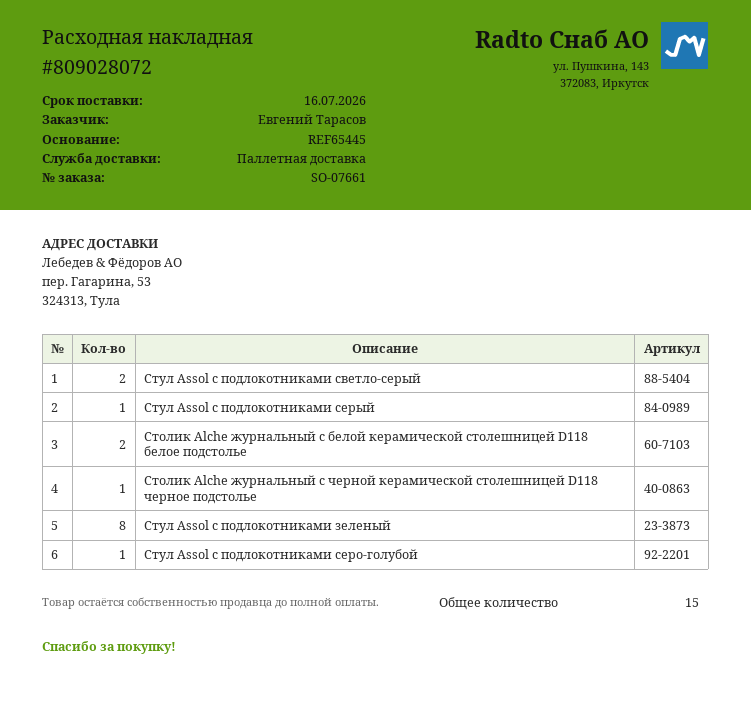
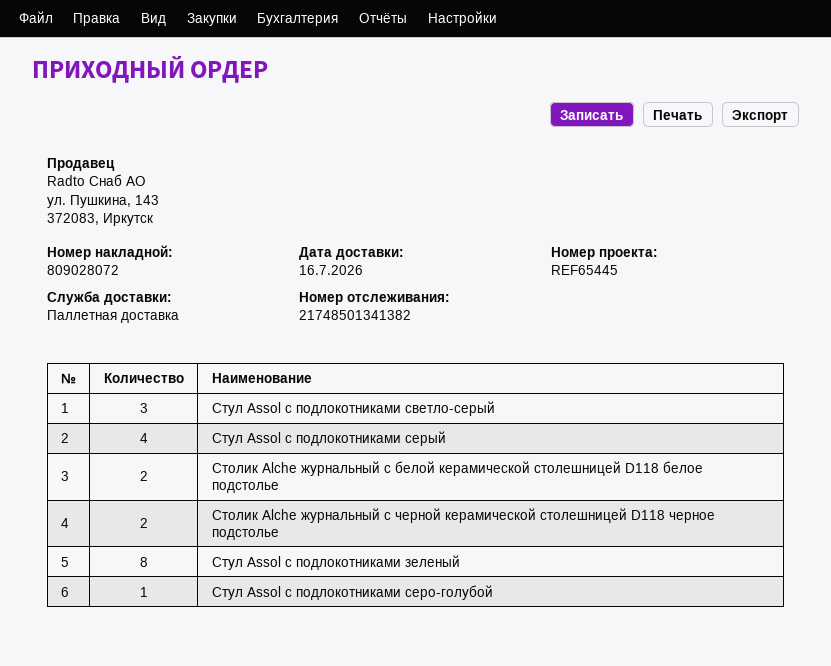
Стул Assol с подлокотниками светло-серый: 2 -> 3
Стул Assol с подлокотниками серый: 1 -> 4
Столик Alche журнальный с черной керамической столешницей D118 черное подстолье: 1 -> 2

